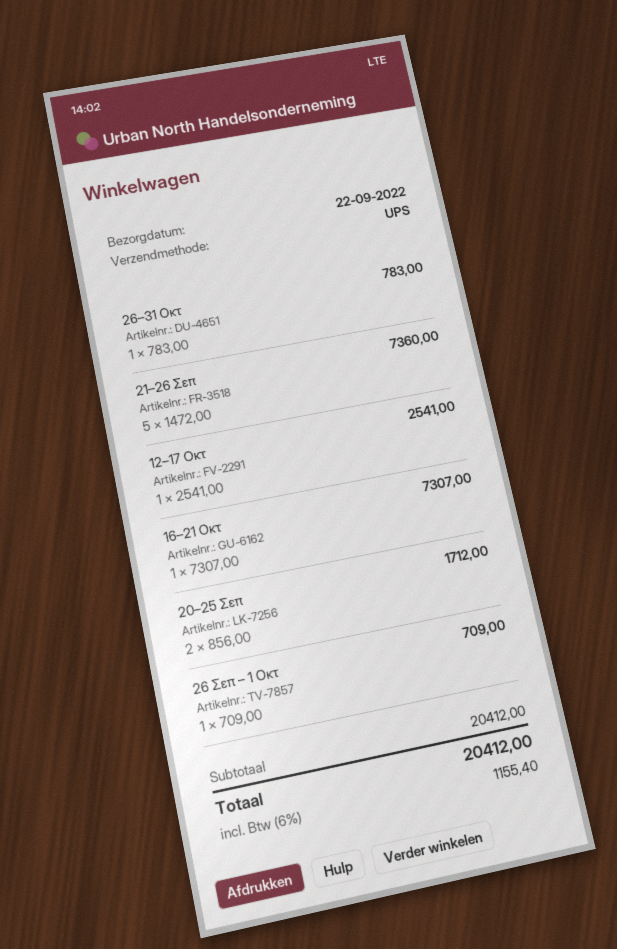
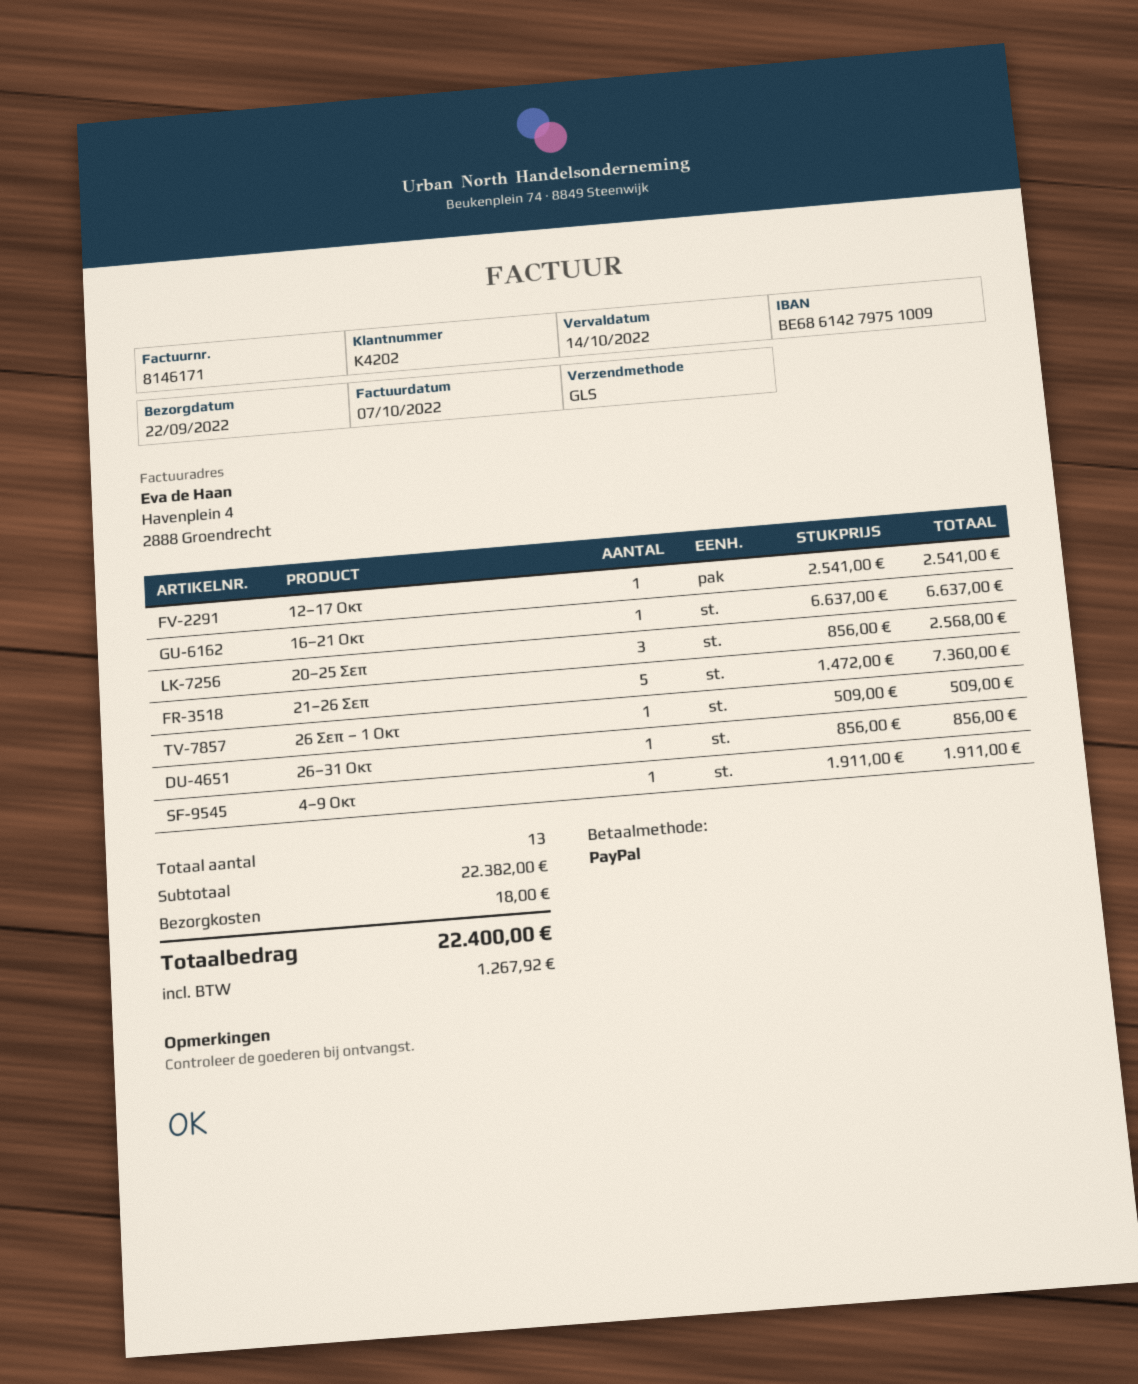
shipping method: UPS -> GLS
26–31 Οκτ: 1 x 783.00 = 783.00 -> 1 x 856.00 = 856.00
16–21 Οκτ: 1 x 7307.00 = 7307.00 -> 1 x 6637.00 = 6637.00
20–25 Σεπ: 2 x 856.00 = 1712.00 -> 3 x 856.00 = 2568.00
26 Σεπ – 1 Οκτ: 1 x 709.00 = 709.00 -> 1 x 509.00 = 509.00
4–9 Οκτ: none -> 1 x 1911.00 = 1911.00
subtotal: 20412.00 -> 22382.00
shipping: none -> 18.00
tax: 1155.40 -> 1267.92
total: 20412.00 -> 22400.00

